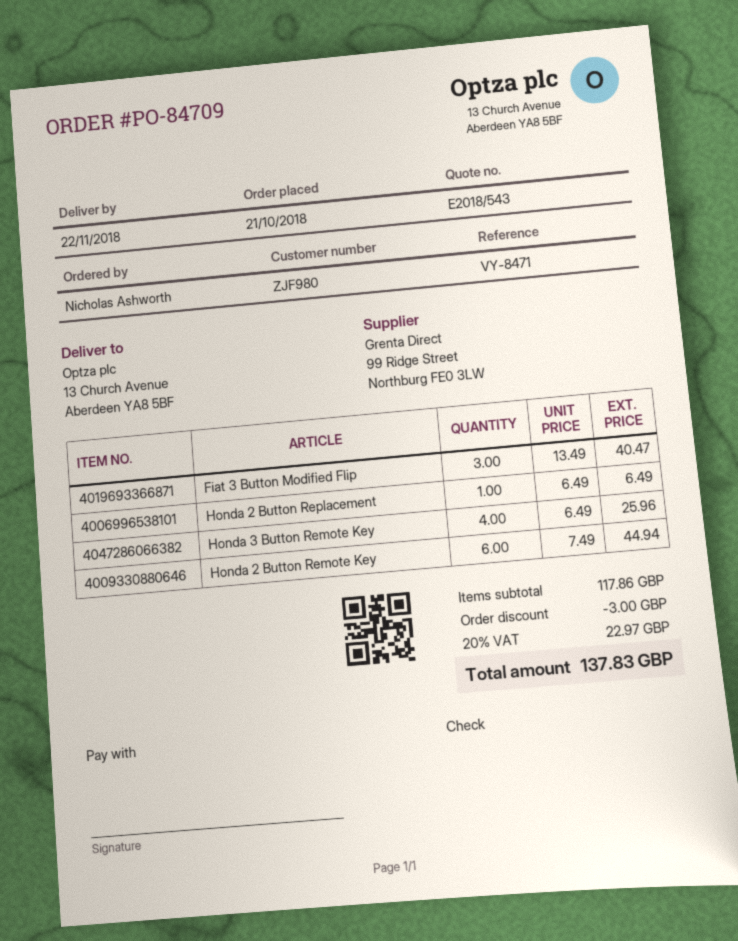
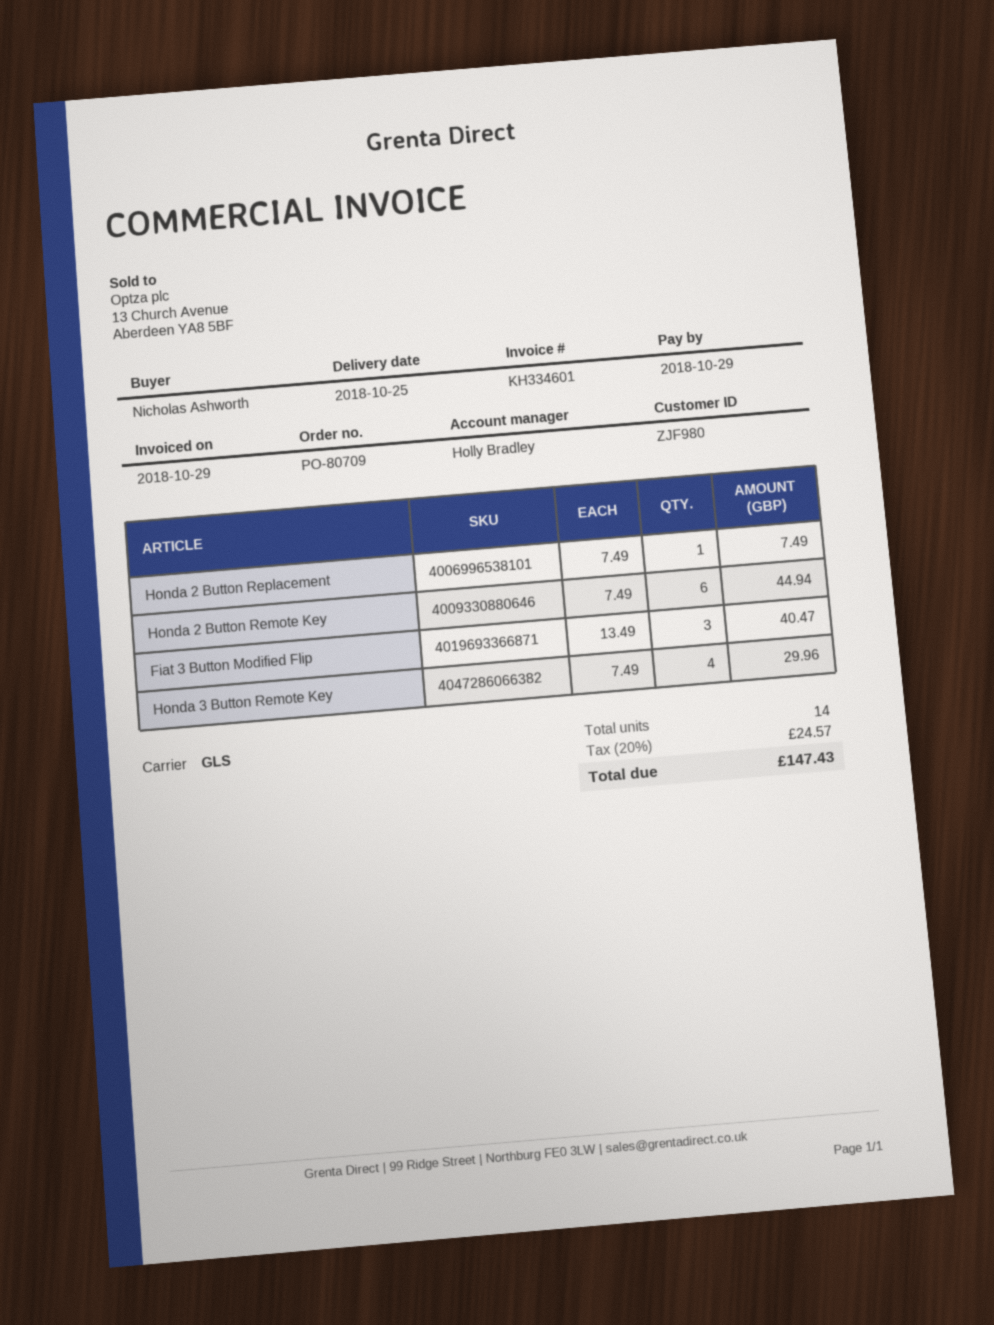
order number: PO-84709 -> PO-80709
delivery date: 2018-11-22 -> 2018-10-25
Honda 2 Button Replacement: 1 x 6.49 = 6.49 -> 1 x 7.49 = 7.49
Honda 3 Button Remote Key: 4 x 6.49 = 25.96 -> 4 x 7.49 = 29.96
discount: 3.00 -> none
tax: 20% = 22.97 -> 20% = 24.57
total: 137.83 -> 147.43

